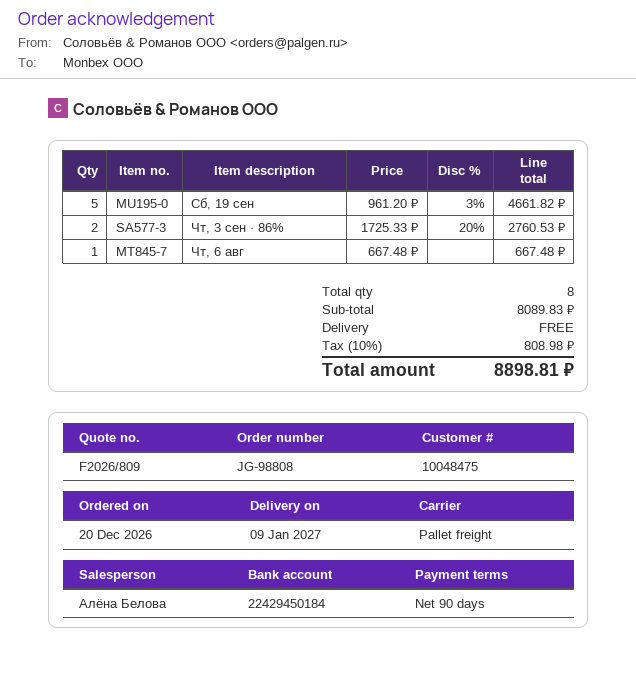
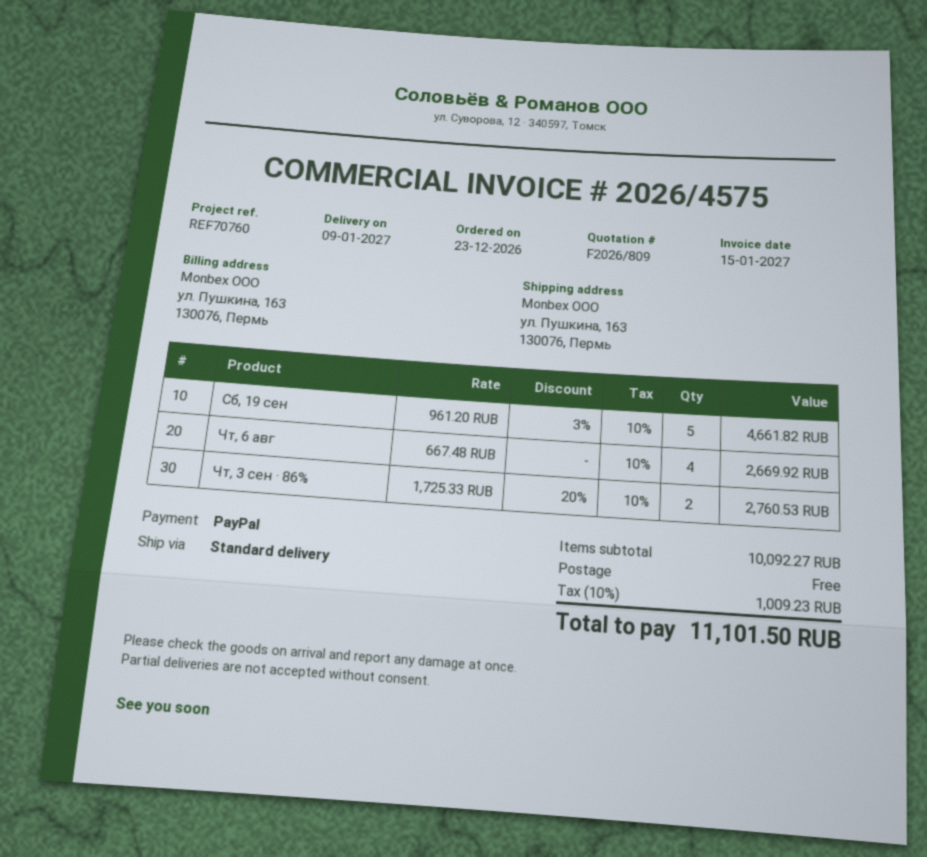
order date: 2026-12-20 -> 2026-12-23
shipping method: pallet freight -> standard
Чт, 6 авг: 1 x 667.48 = 667.48 -> 4 x 667.48 = 2669.92
subtotal: 8089.83 -> 10092.27
tax: 10% = 808.98 -> 10% = 1009.23
total: 8898.81 -> 11101.50

